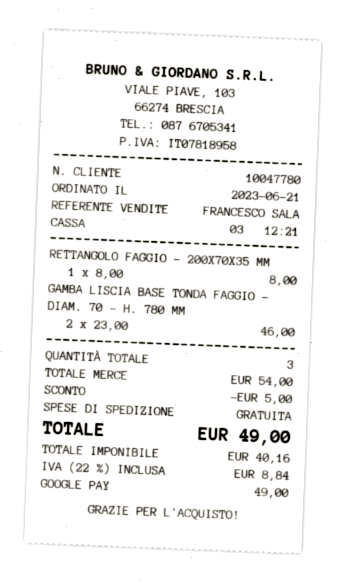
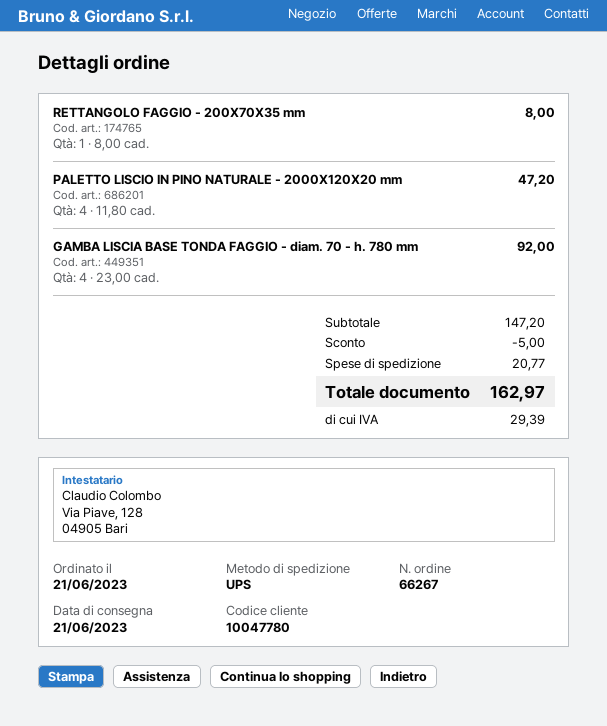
GAMBA LISCIA BASE TONDA FAGGIO - DIAM. 70 - H. 780 MM: 2 x 23.00 = 46.00 -> 4 x 23.00 = 92.00
PALETTO LISCIO IN PINO NATURALE - 2000X120X20 mm: none -> 4 x 11.80 = 47.20
subtotal: 54.00 -> 147.20
shipping: 0.00 -> 20.77
tax: 8.84 -> 29.39
total: 49.00 -> 162.97

